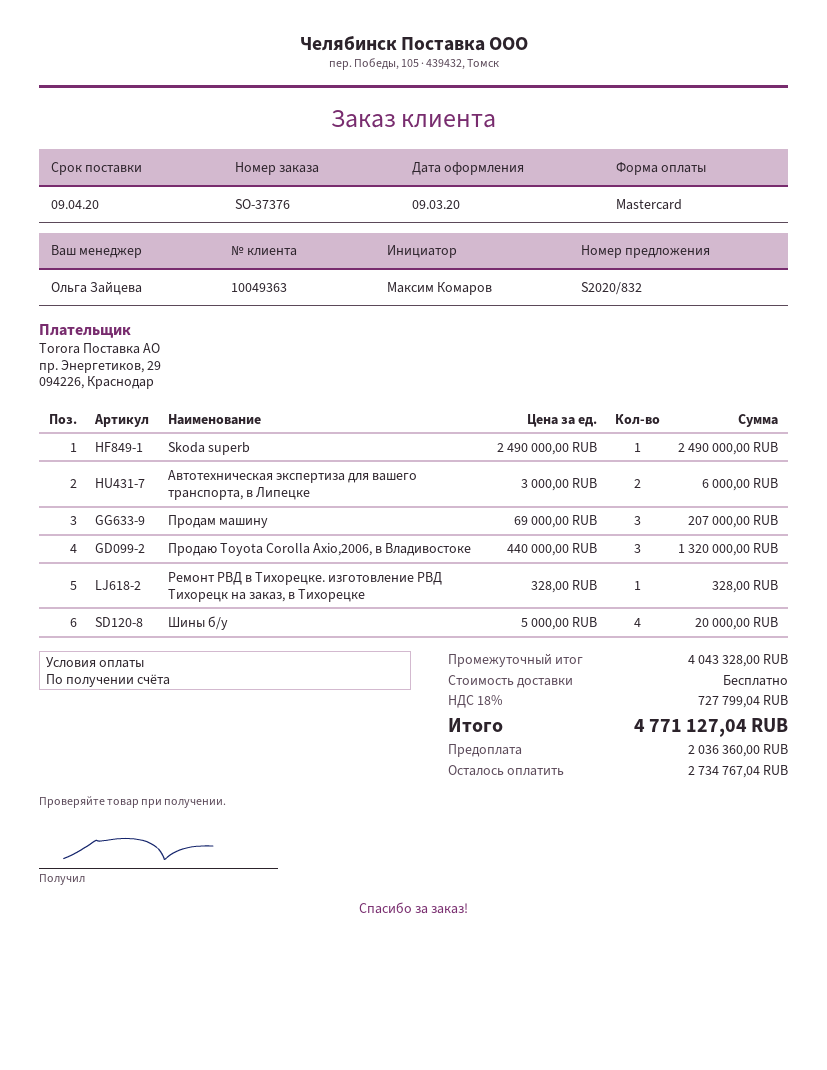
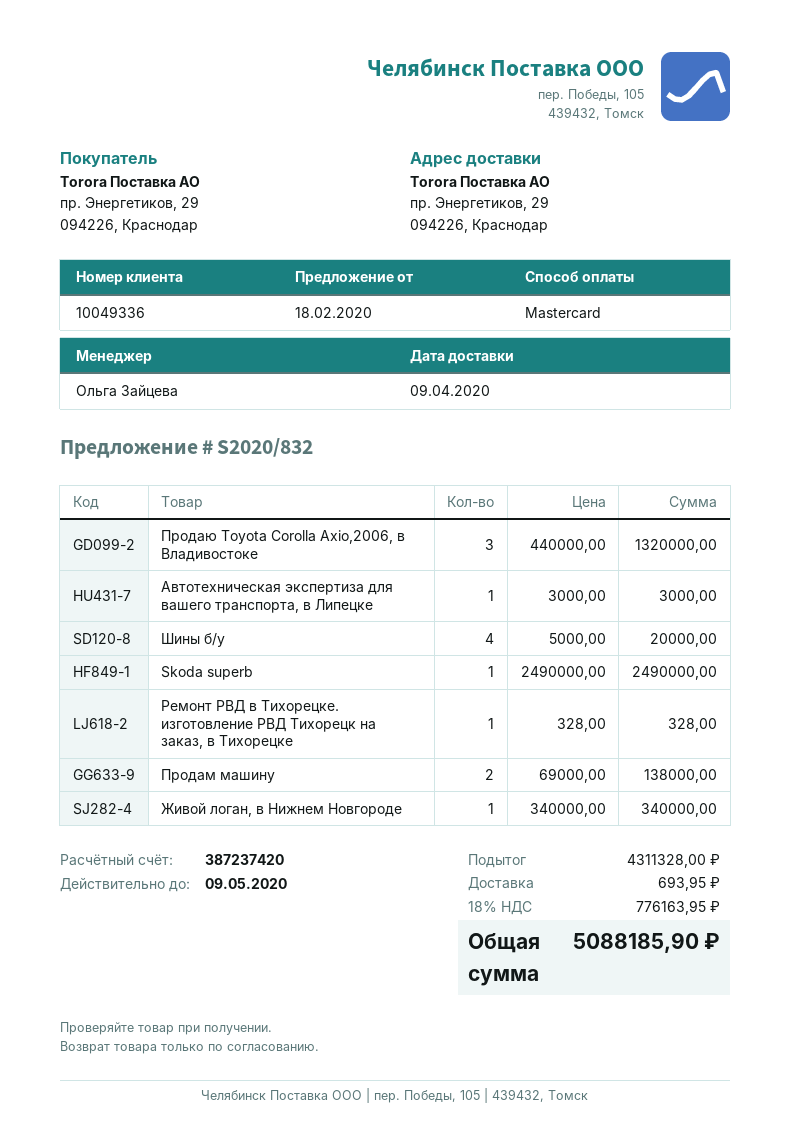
customer number: 10049363 -> 10049336
Автотехническая экспертиза для вашего транспорта, в Липецке: 2 x 3000.00 = 6000.00 -> 1 x 3000.00 = 3000.00
Продам машину: 3 x 69000.00 = 207000.00 -> 2 x 69000.00 = 138000.00
Живой логан, в Нижнем Новгороде: none -> 1 x 340000.00 = 340000.00
subtotal: 4043328.00 -> 4311328.00
shipping: 0.00 -> 693.95
tax: 18% = 727799.04 -> 18% = 776163.95
total: 4771127.04 -> 5088185.90

